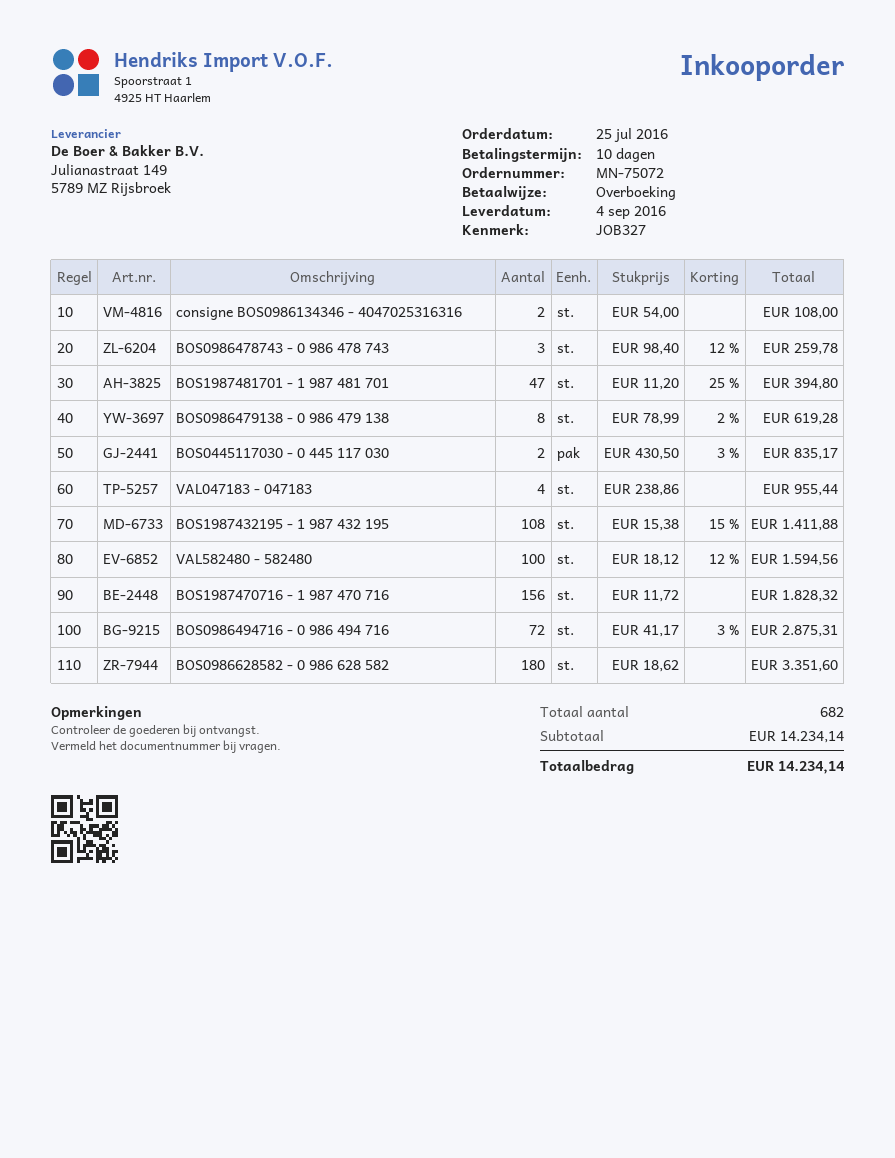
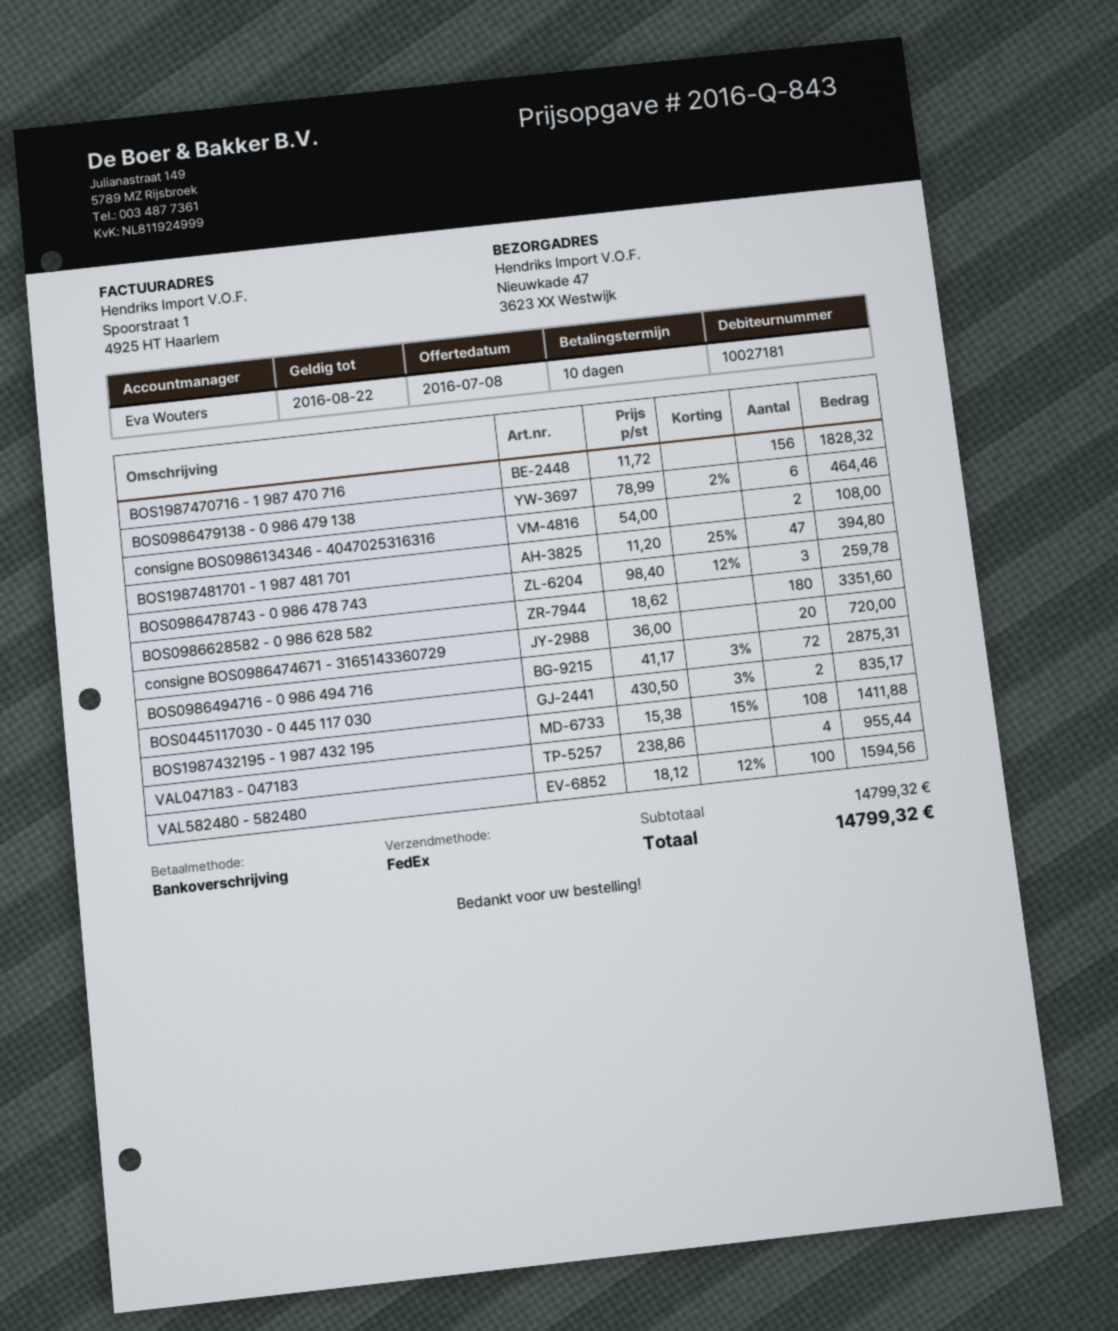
BOS0986479138 - 0 986 479 138: 8 x 78.99 - 2% = 619.28 -> 6 x 78.99 - 2% = 464.46
consigne BOS0986474671 - 3165143360729: none -> 20 x 36.00 = 720.00
subtotal: 14234.14 -> 14799.32
total: 14234.14 -> 14799.32

